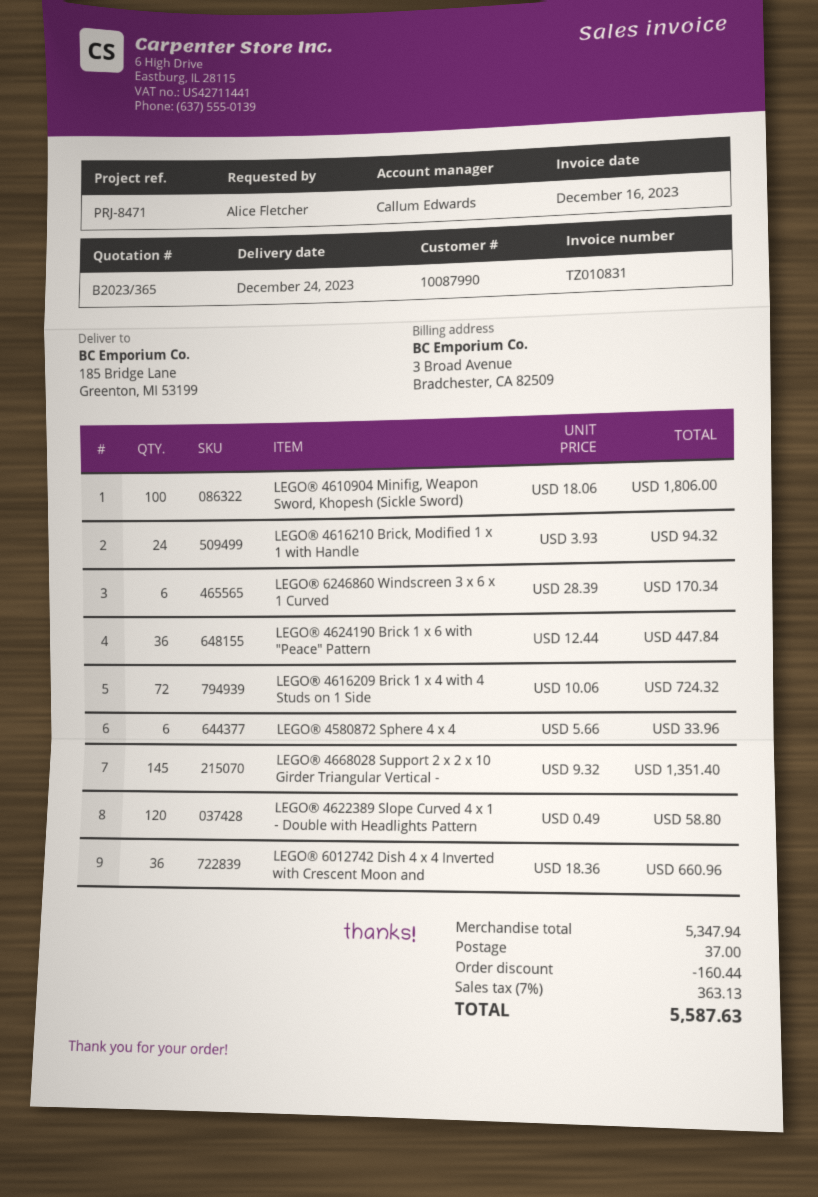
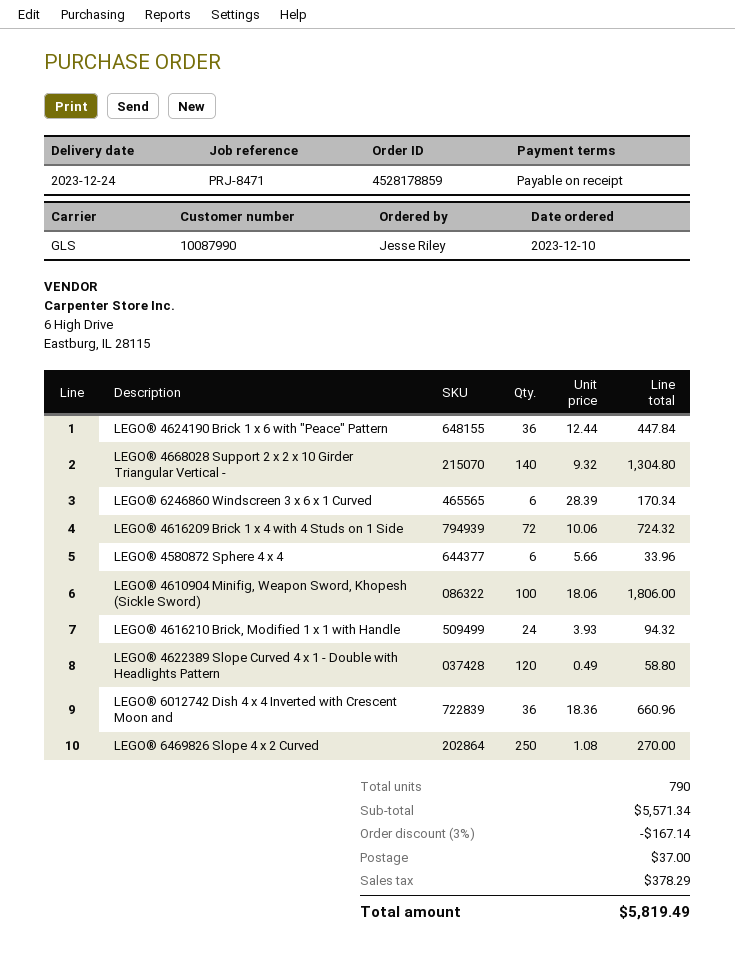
ordered by: Alice Fletcher -> Jesse Riley
LEGO® 4668028 Support 2 x 2 x 10 Girder Triangular Vertical -: 145 x 9.32 = 1351.40 -> 140 x 9.32 = 1304.80
LEGO® 6469826 Slope 4 x 2 Curved: none -> 250 x 1.08 = 270.00
subtotal: 5347.94 -> 5571.34
discount: 160.44 -> 167.14
tax: 363.13 -> 378.29
total: 5587.63 -> 5819.49

